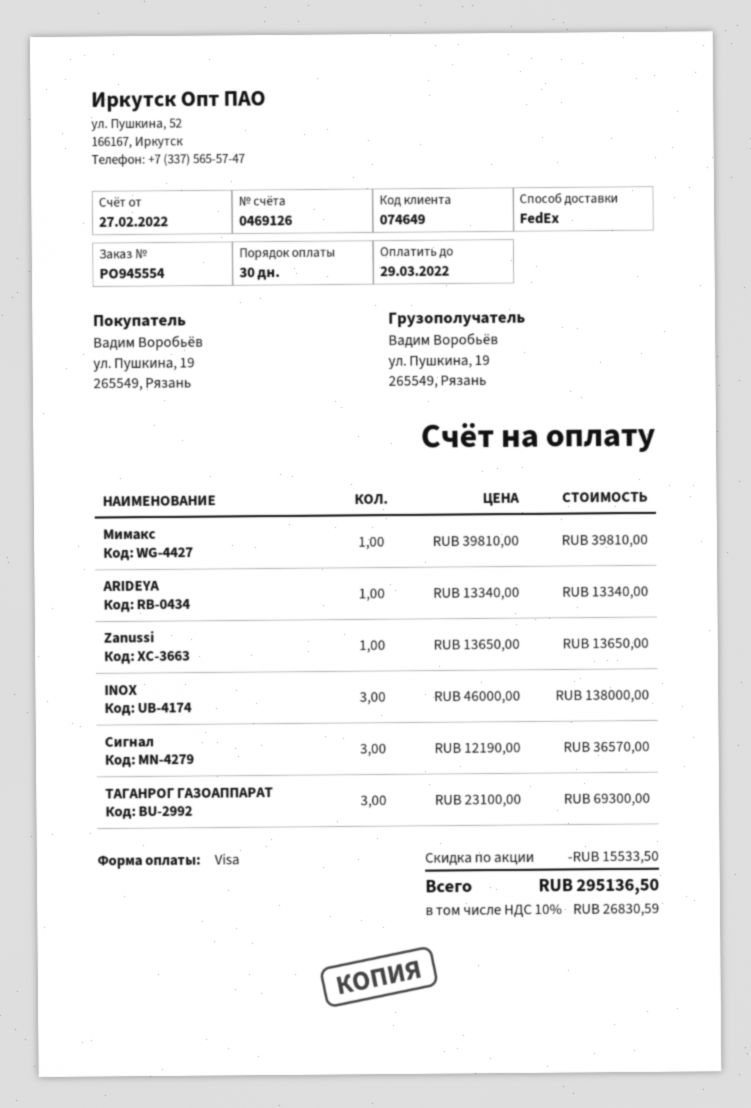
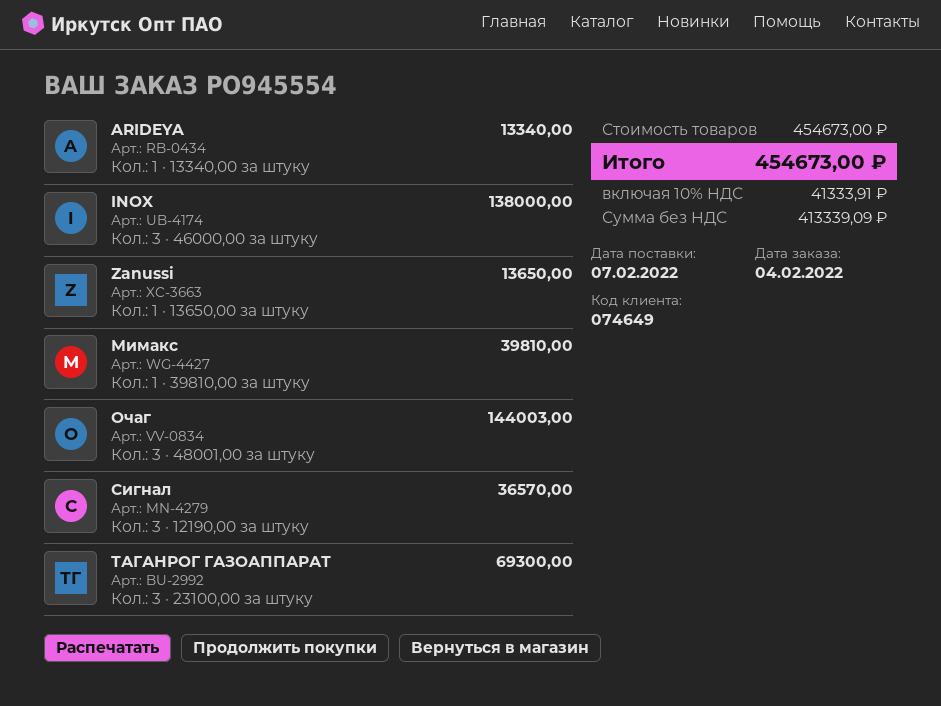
Очаг: none -> 3 x 48001.00 = 144003.00
discount: 15533.50 -> none
tax: 10% = 26830.59 -> 10% = 41333.91
total: 295136.50 -> 454673.00

